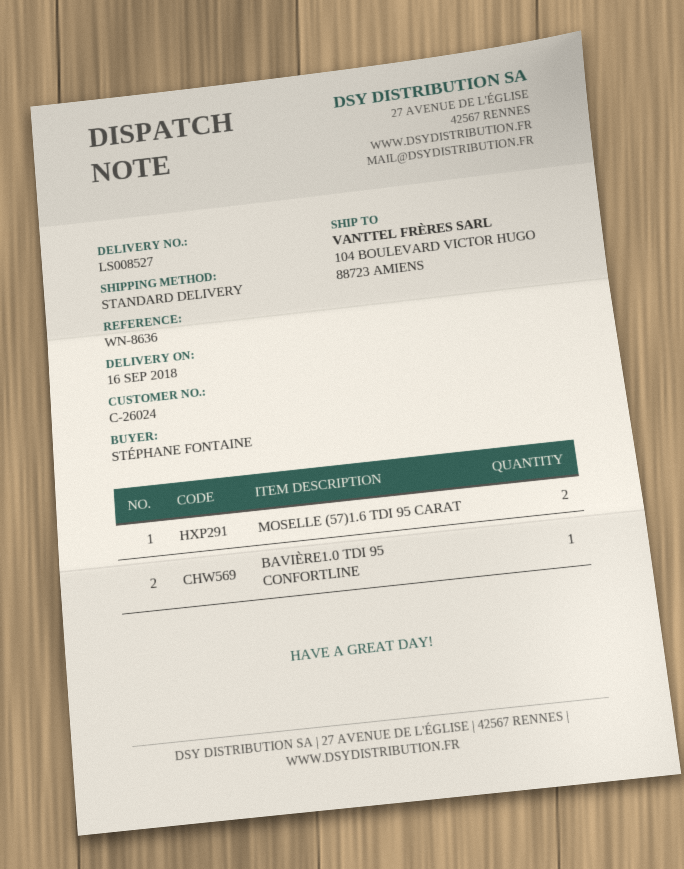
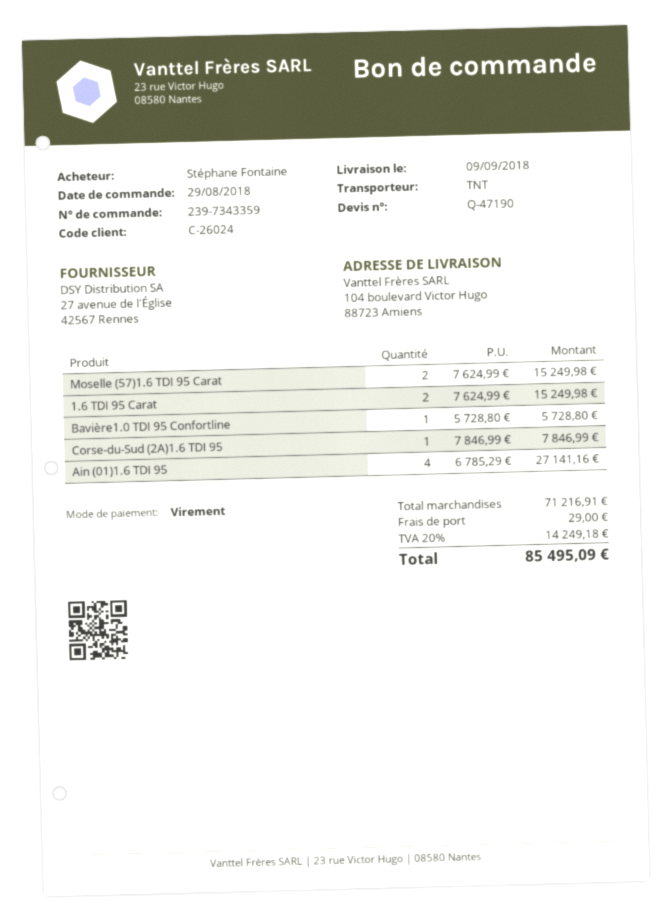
delivery date: 2018-09-16 -> 2018-09-09
shipping method: standard -> TNT
1.6 TDI 95 Carat: none -> 2
Corse-du-Sud (2A)1.6 TDI 95: none -> 1
Ain (01)1.6 TDI 95: none -> 4

